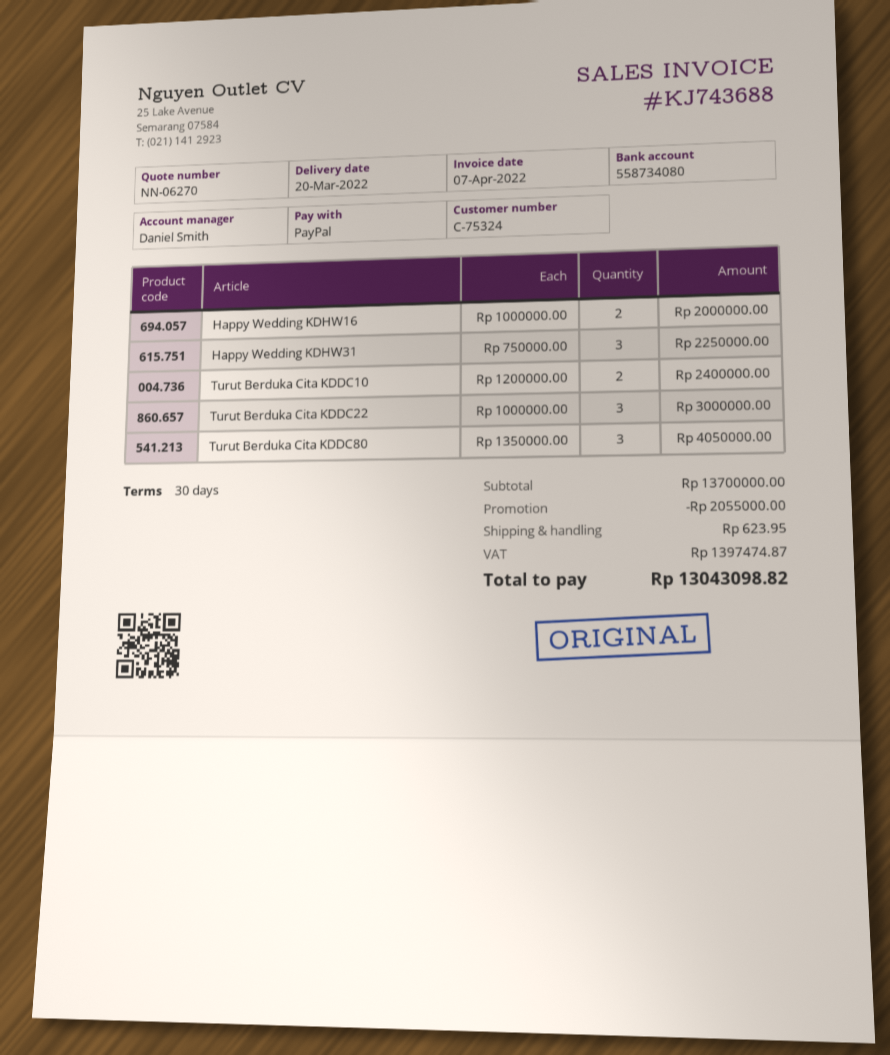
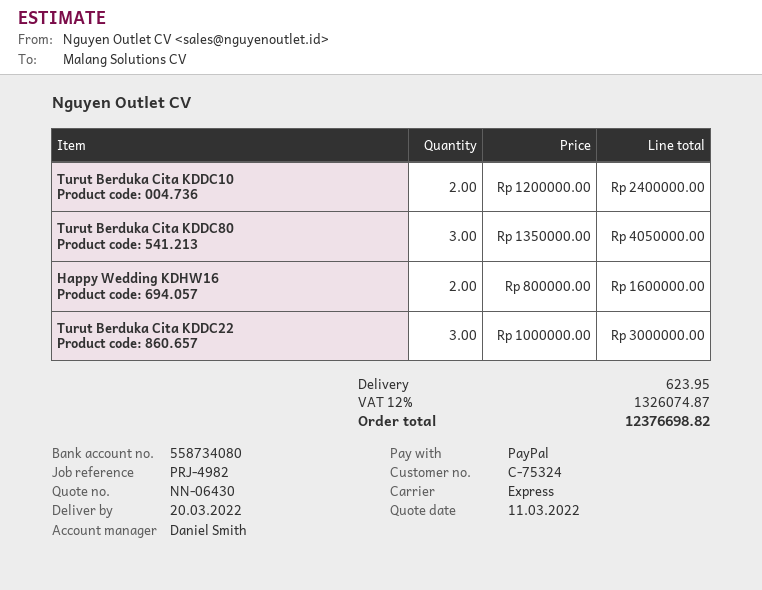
quote number: NN-06270 -> NN-06430
Happy Wedding KDHW16: 2 x 1000000.00 = 2000000.00 -> 2 x 800000.00 = 1600000.00
Happy Wedding KDHW31: 3 x 750000.00 = 2250000.00 -> none
discount: 2055000.00 -> none
tax: 1397474.87 -> 1326074.87
total: 13043098.82 -> 12376698.82

